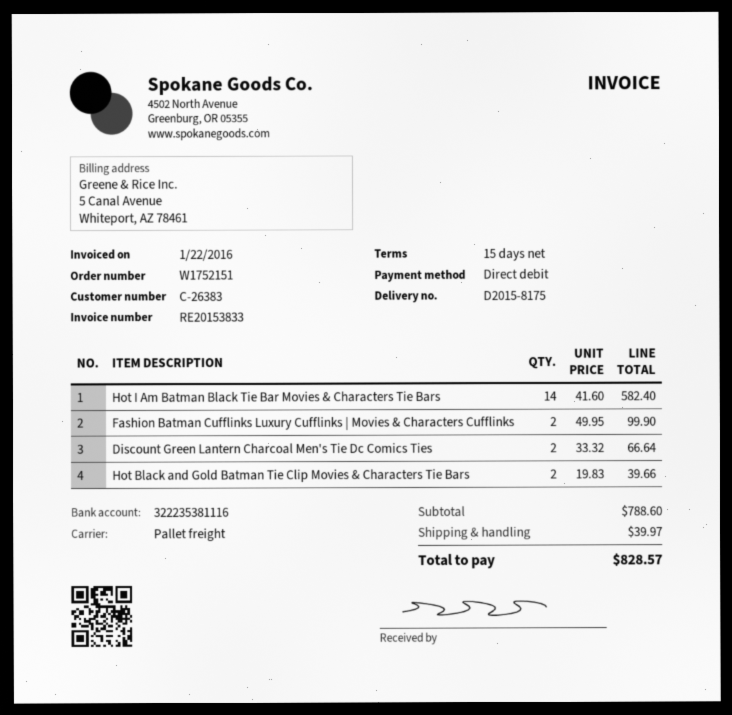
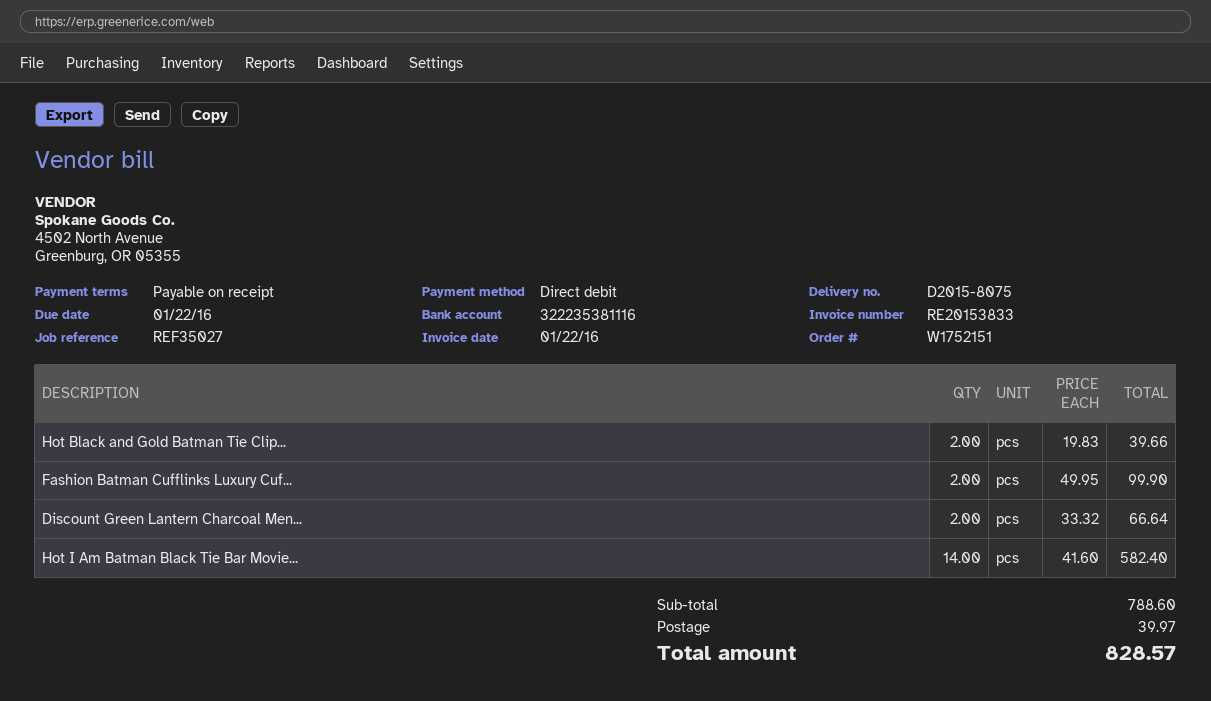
delivery note number: D2015-8175 -> D2015-8075
payment terms: 15 days -> on receipt

